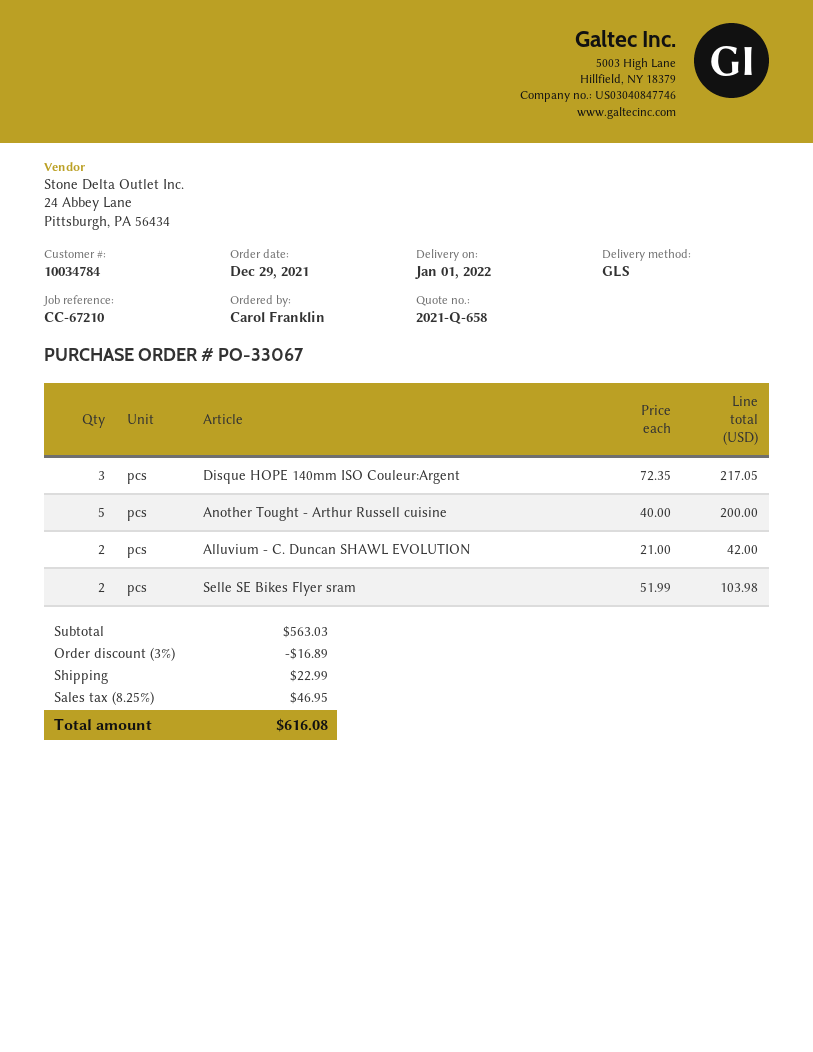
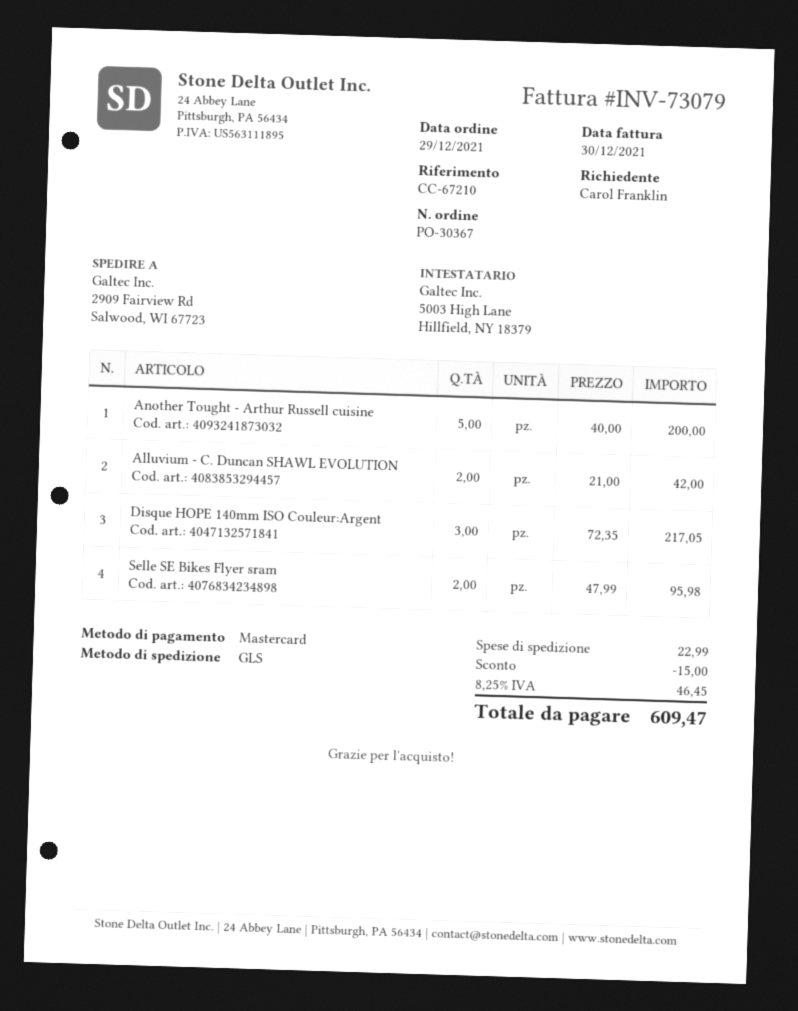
order number: PO-33067 -> PO-30367
Selle SE Bikes Flyer sram: 2 x 51.99 = 103.98 -> 2 x 47.99 = 95.98
discount: 16.89 -> 15.00
tax: 8.25% = 46.95 -> 8.25% = 46.45
total: 616.08 -> 609.47

